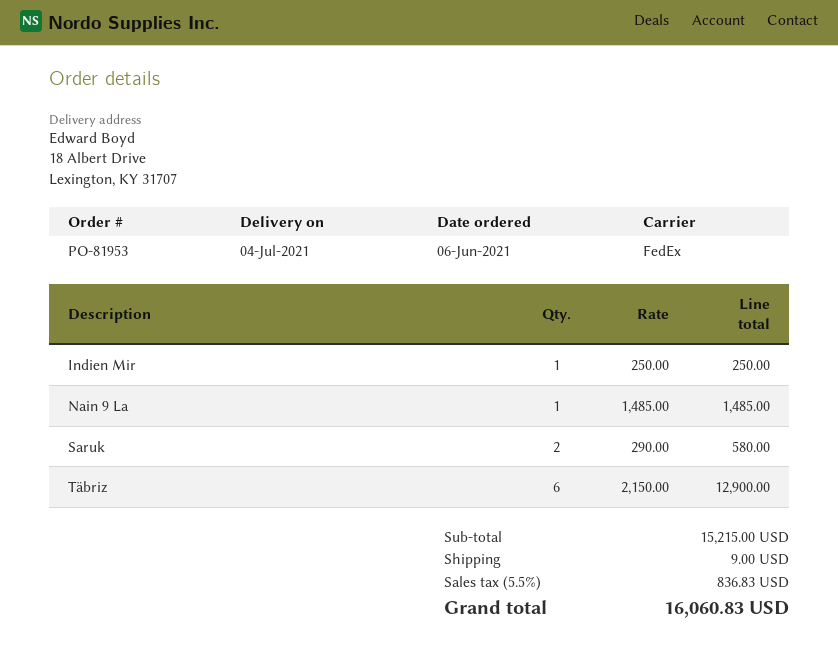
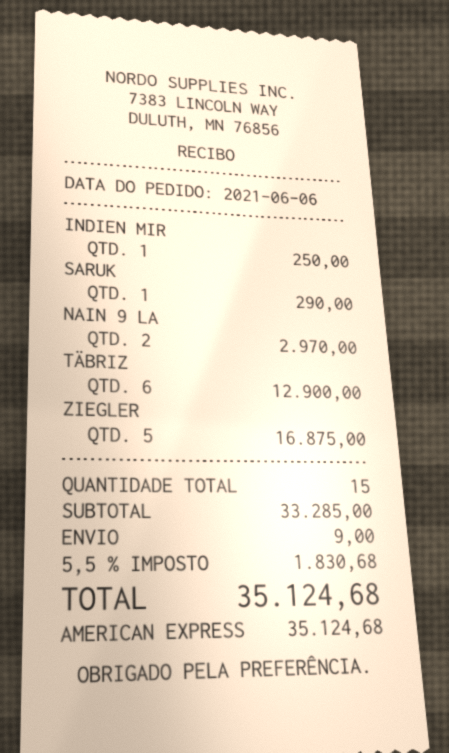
Nain 9 La: 1 for 1485.00 -> 2 for 2970.00
Saruk: 2 for 580.00 -> 1 for 290.00
ZIEGLER: none -> 5 for 16875.00
subtotal: 15215.00 -> 33285.00
tax: 5.5% = 836.83 -> 5.5% = 1830.68
total: 16060.83 -> 35124.68

